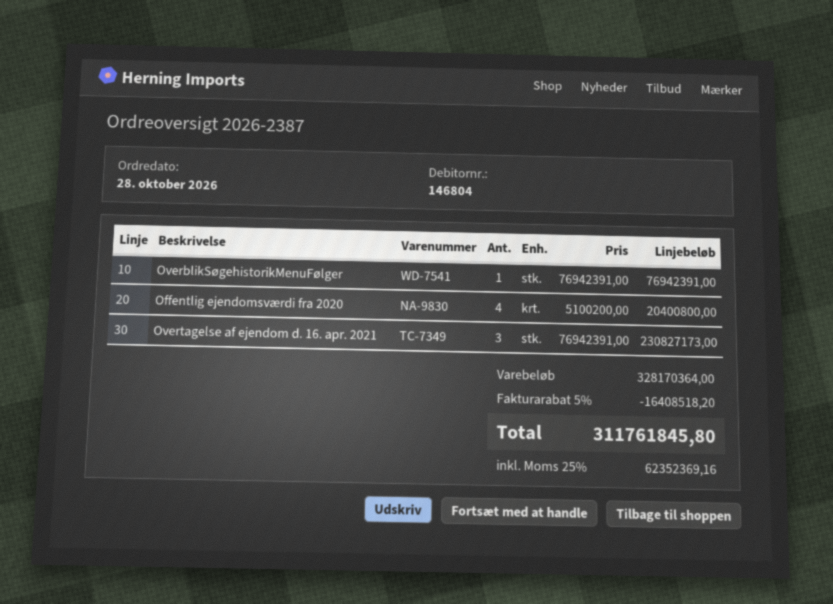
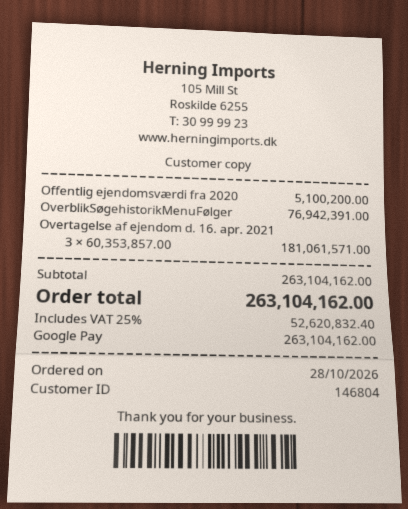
Offentlig ejendomsværdi fra 2020: 4 x 5100200.00 = 20400800.00 -> 1 x 5100200.00 = 5100200.00
Overtagelse af ejendom d. 16. apr. 2021: 3 x 76942391.00 = 230827173.00 -> 3 x 60353857.00 = 181061571.00
subtotal: 328170364.00 -> 263104162.00
discount: 5% = 16408518.20 -> none
tax: 25% = 62352369.16 -> 25% = 52620832.40
total: 311761845.80 -> 263104162.00

